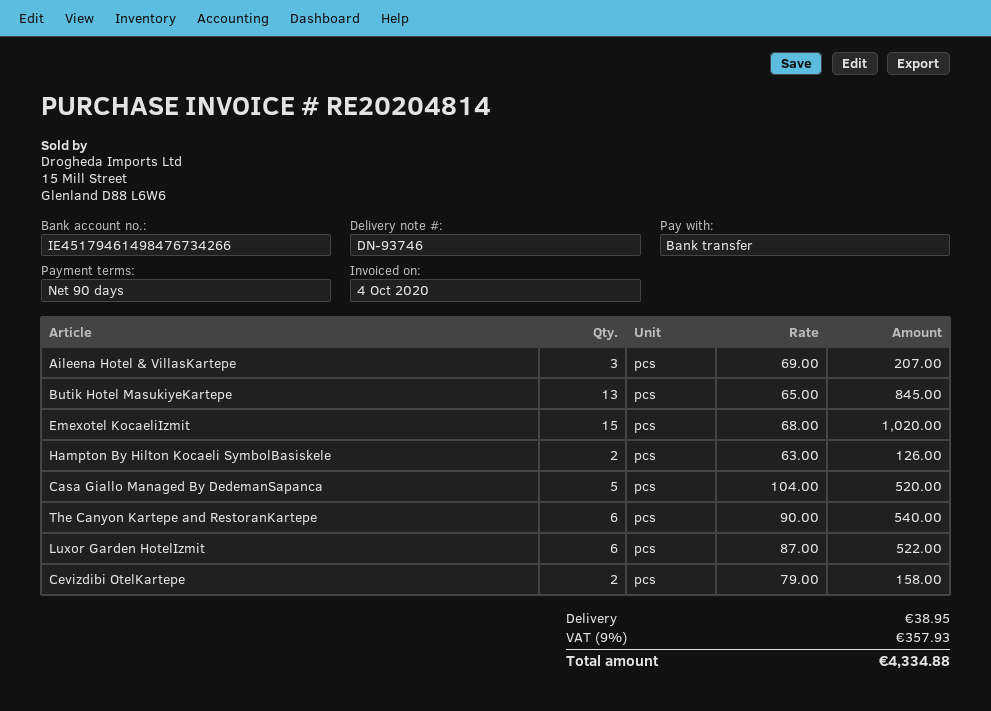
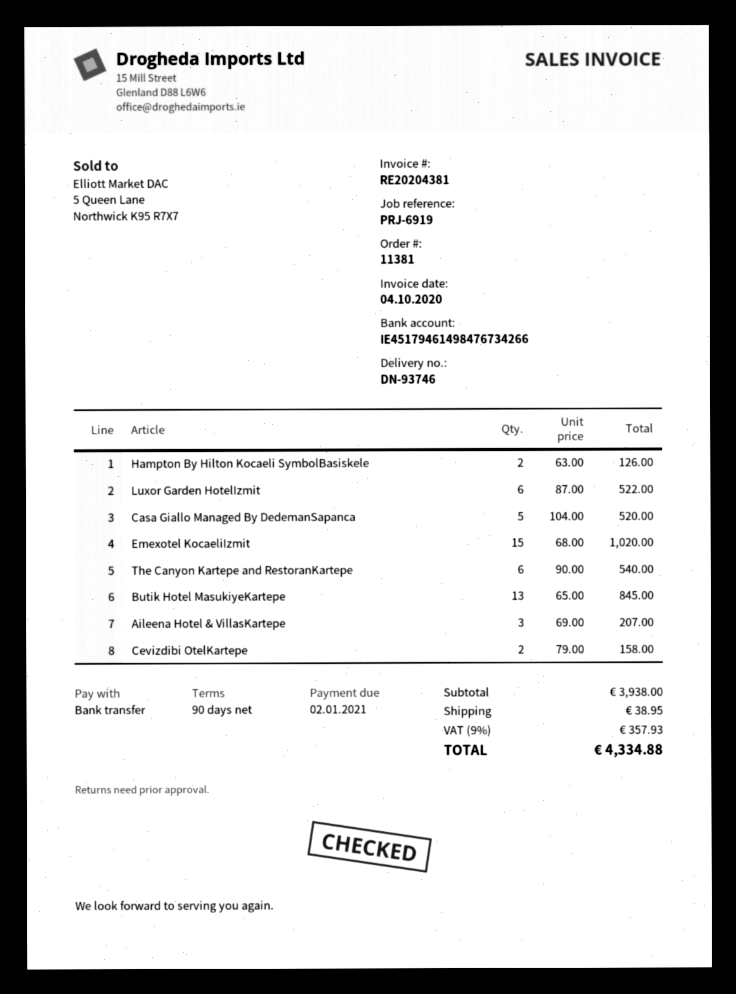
invoice number: RE20204814 -> RE20204381

